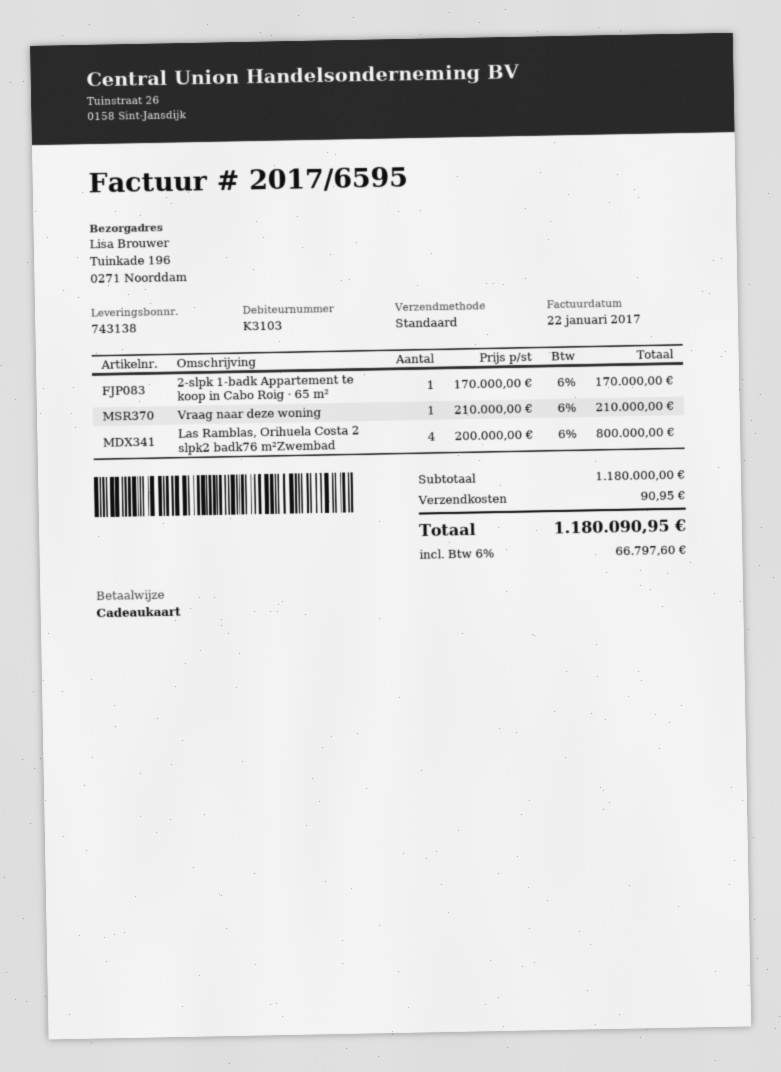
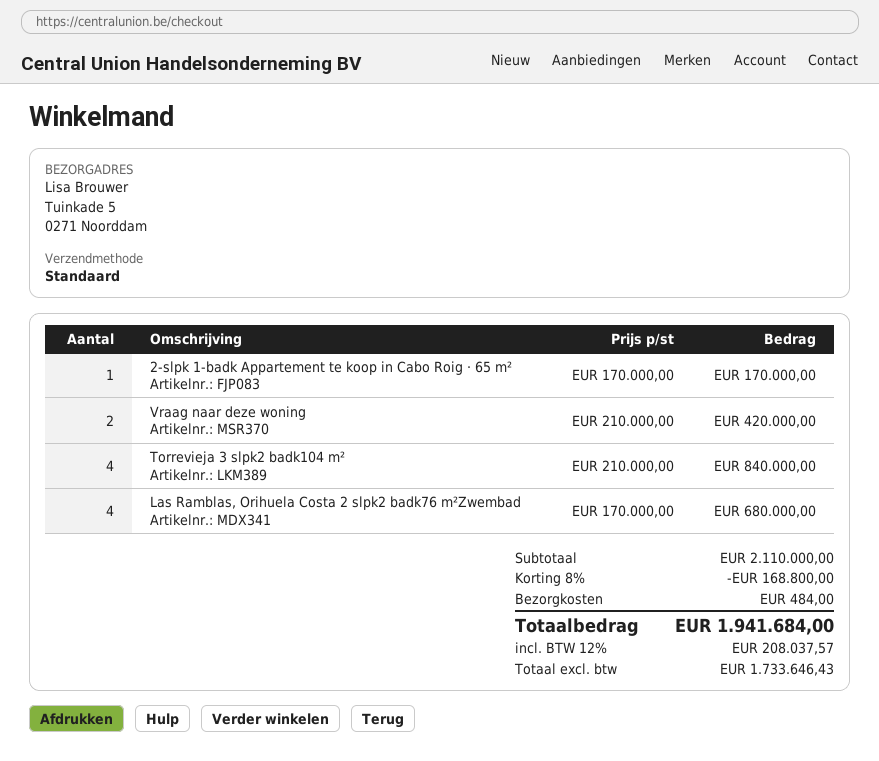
ship to: Tuinkade 196, 0271 Noorddam -> Tuinkade 5, 0271 Noorddam
Vraag naar deze woning: 1 x 210000.00 = 210000.00 -> 2 x 210000.00 = 420000.00
Las Ramblas, Orihuela Costa 2 slpk2 badk76 m²Zwembad: 4 x 200000.00 = 800000.00 -> 4 x 170000.00 = 680000.00
Torrevieja 3 slpk2 badk104 m²: none -> 4 x 210000.00 = 840000.00
subtotal: 1180000.00 -> 2110000.00
discount: none -> 8% = 168800.00
shipping: 90.95 -> 484.00
tax: 6% = 66797.60 -> 12% = 208037.57
total: 1180090.95 -> 1941684.00

